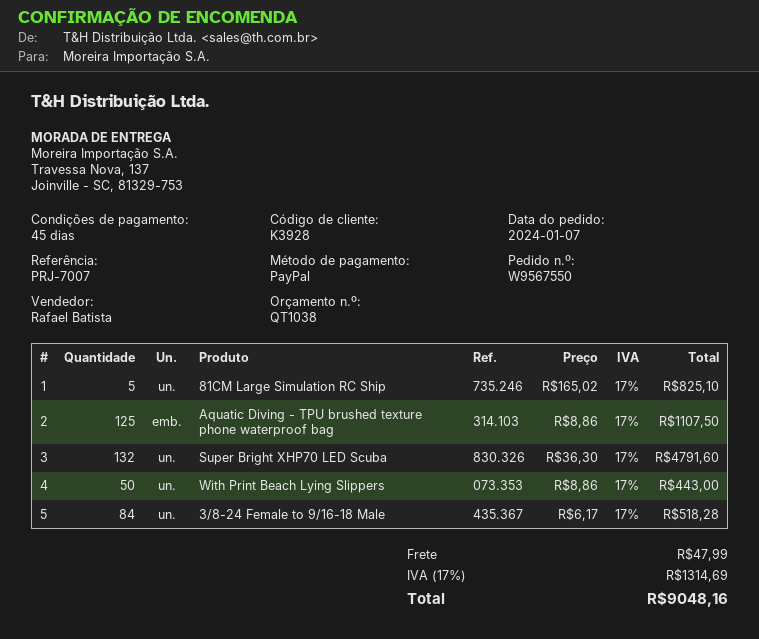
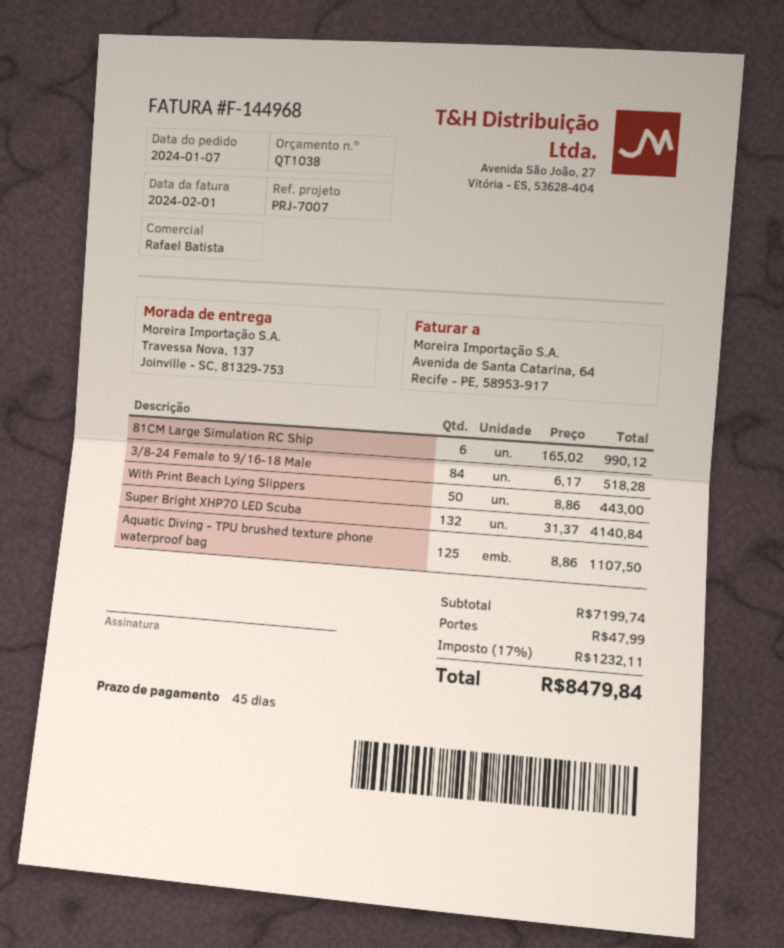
81CM Large Simulation RC Ship: 5 x 165.02 = 825.10 -> 6 x 165.02 = 990.12
Super Bright XHP70 LED Scuba: 132 x 36.30 = 4791.60 -> 132 x 31.37 = 4140.84
tax: 17% = 1314.69 -> 17% = 1232.11
total: 9048.16 -> 8479.84

